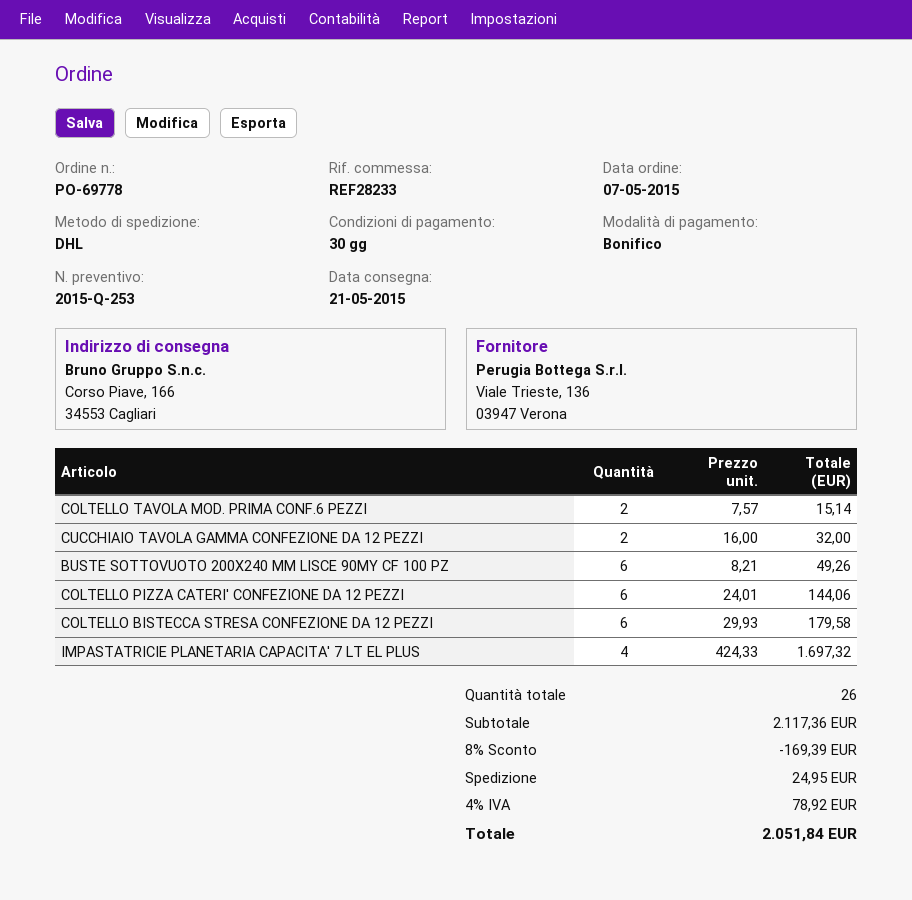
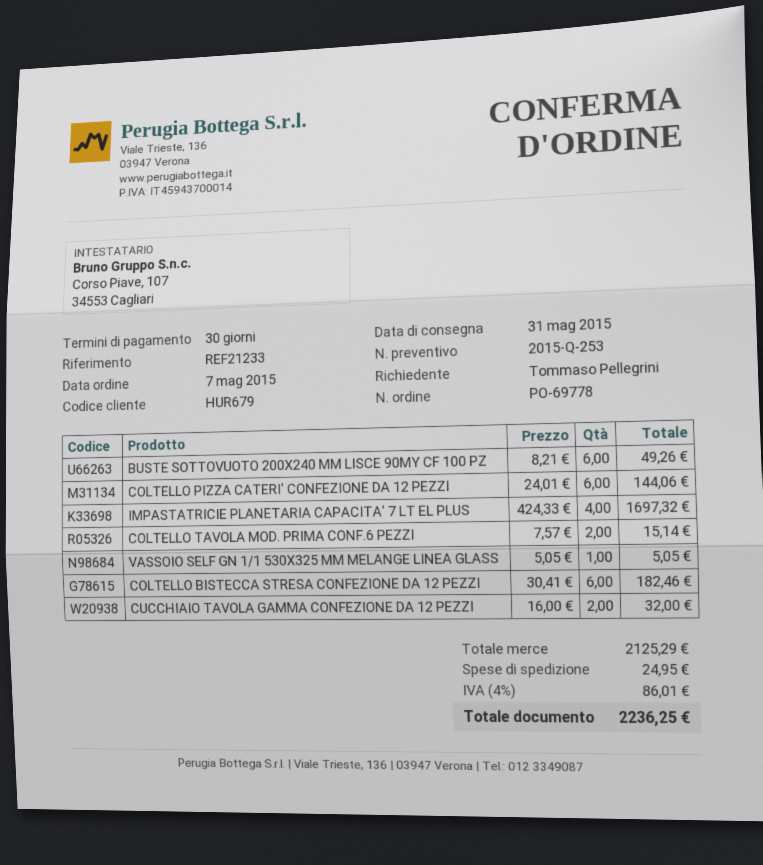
delivery date: 2015-05-21 -> 2015-05-31
reference: REF28233 -> REF21233
COLTELLO BISTECCA STRESA CONFEZIONE DA 12 PEZZI: 6 x 29.93 = 179.58 -> 6 x 30.41 = 182.46
VASSOIO SELF GN 1/1 530X325 MM MELANGE LINEA GLASS: none -> 1 x 5.05 = 5.05
subtotal: 2117.36 -> 2125.29
discount: 8% = 169.39 -> none
tax: 4% = 78.92 -> 4% = 86.01
total: 2051.84 -> 2236.25

